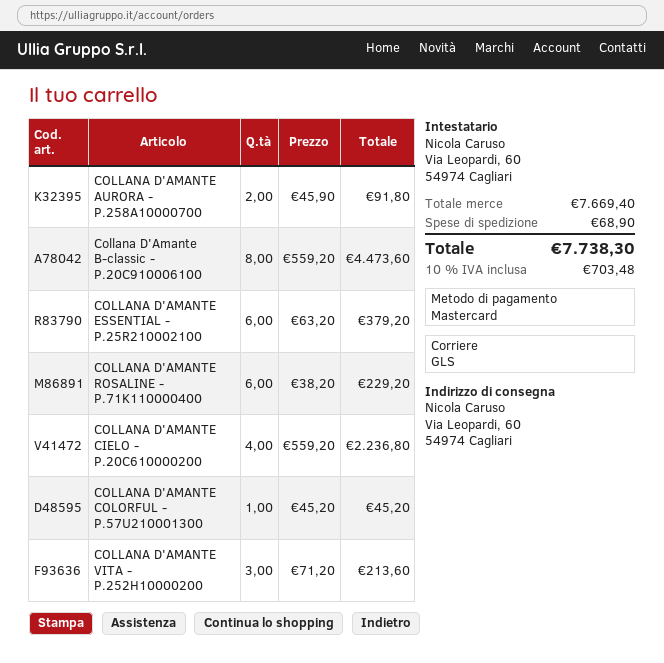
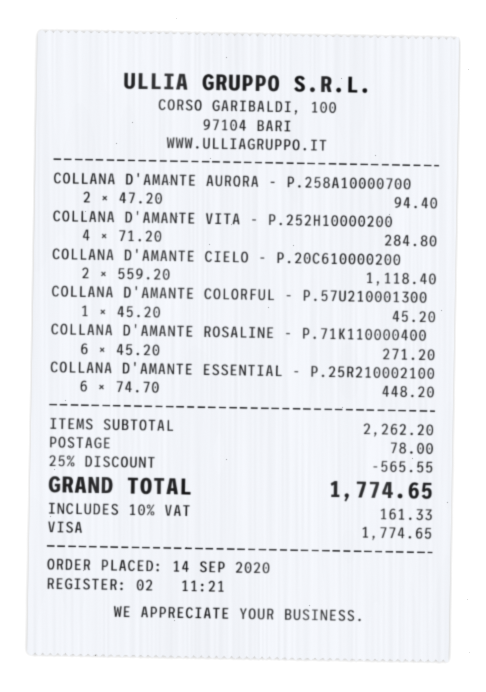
payment method: Mastercard -> Visa
COLLANA D'AMANTE AURORA - P.258A10000700: 2 x 45.90 = 91.80 -> 2 x 47.20 = 94.40
Collana D'Amante B-classic - P.20C910006100: 8 x 559.20 = 4473.60 -> none
COLLANA D'AMANTE ESSENTIAL - P.25R210002100: 6 x 63.20 = 379.20 -> 6 x 74.70 = 448.20
COLLANA D'AMANTE ROSALINE - P.71K110000400: 6 x 38.20 = 229.20 -> 6 x 45.20 = 271.20
COLLANA D'AMANTE CIELO - P.20C610000200: 4 x 559.20 = 2236.80 -> 2 x 559.20 = 1118.40
COLLANA D'AMANTE VITA - P.252H10000200: 3 x 71.20 = 213.60 -> 4 x 71.20 = 284.80
subtotal: 7669.40 -> 2262.20
discount: none -> 25% = 565.55
shipping: 68.90 -> 78.00
tax: 10% = 703.48 -> 10% = 161.33
total: 7738.30 -> 1774.65

